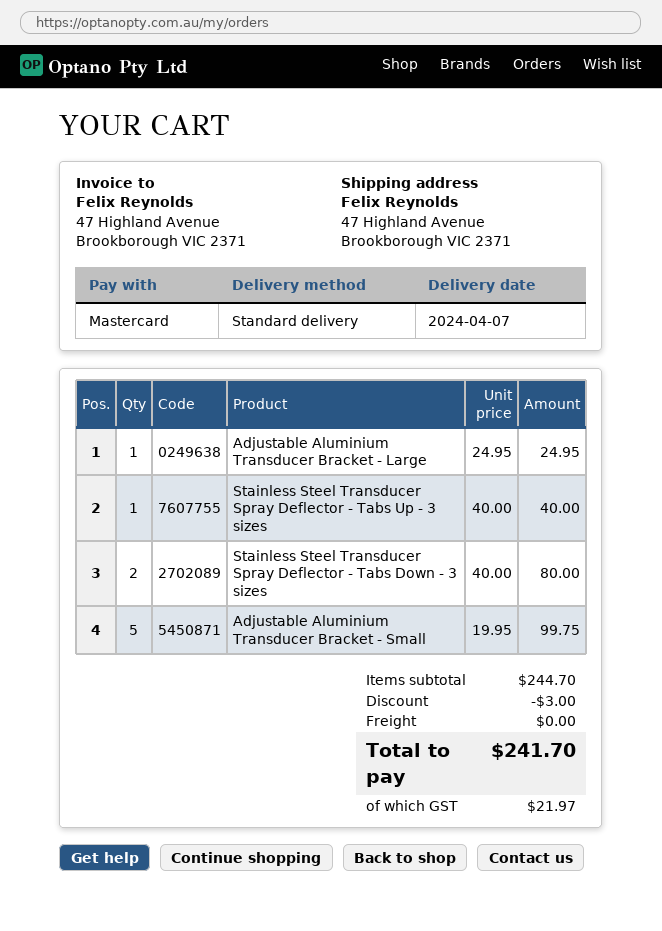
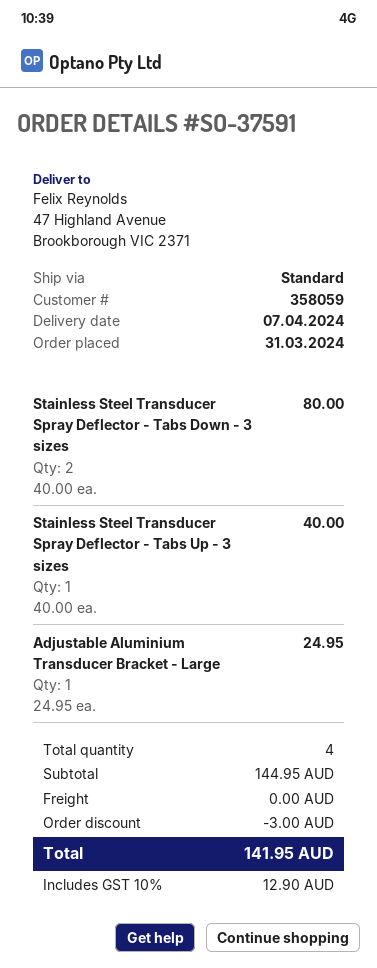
Adjustable Aluminium Transducer Bracket - Small: 5 x 19.95 = 99.75 -> none
subtotal: 244.70 -> 144.95
tax: 21.97 -> 12.90
total: 241.70 -> 141.95

